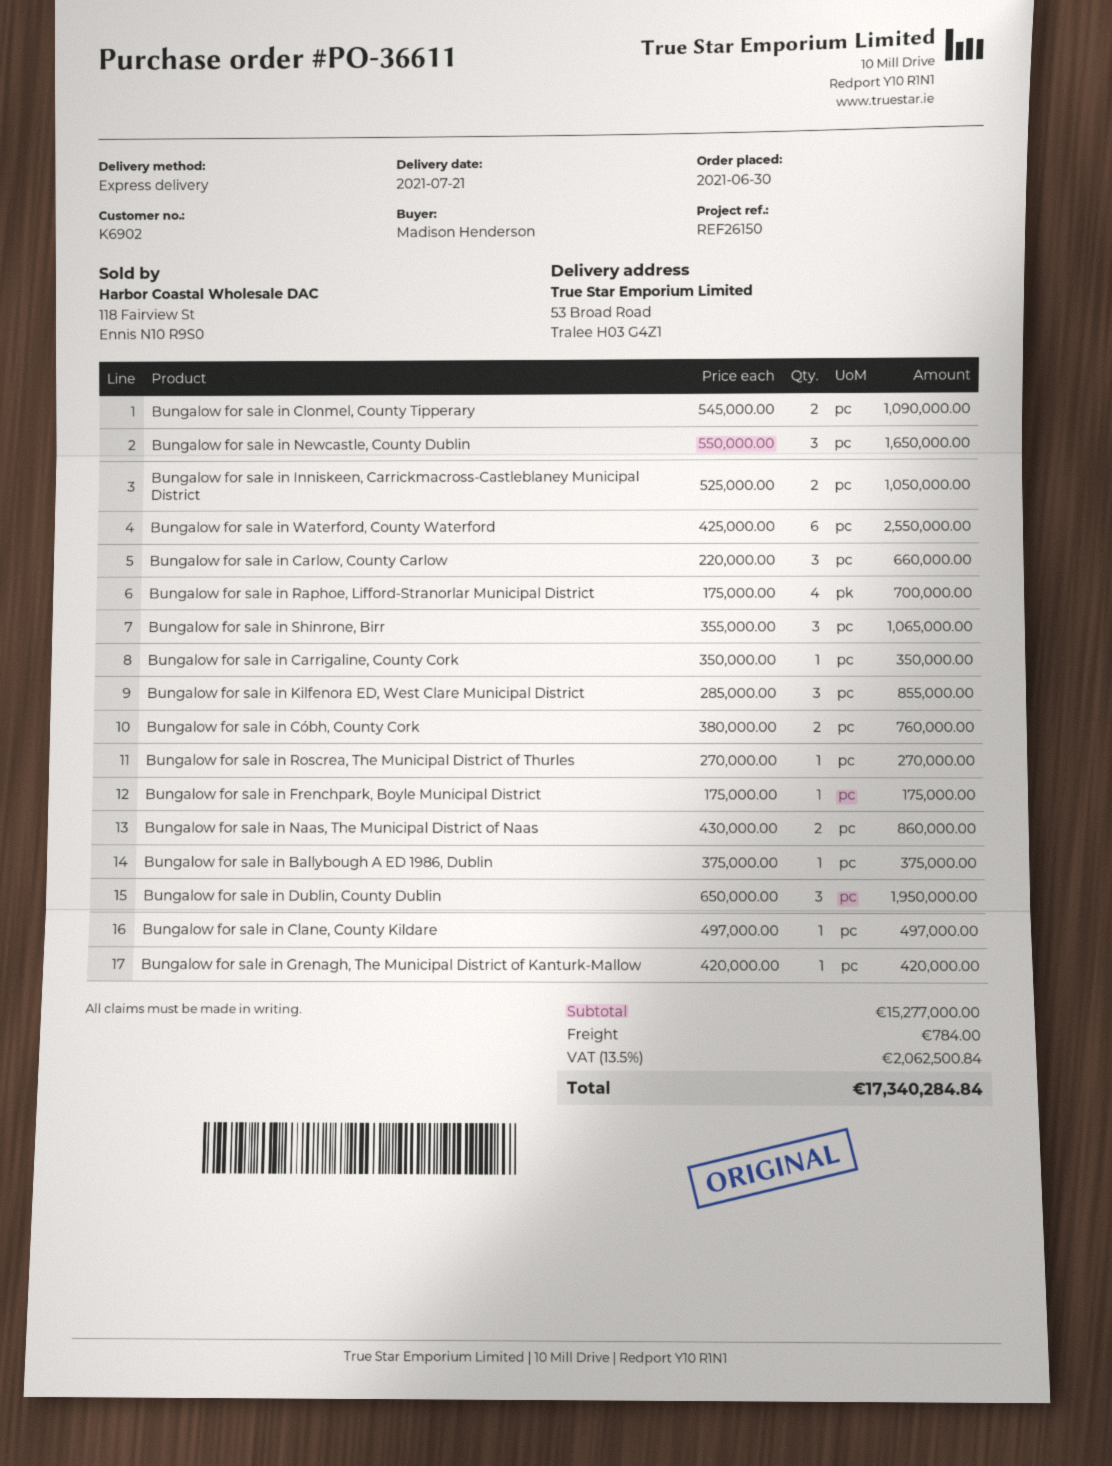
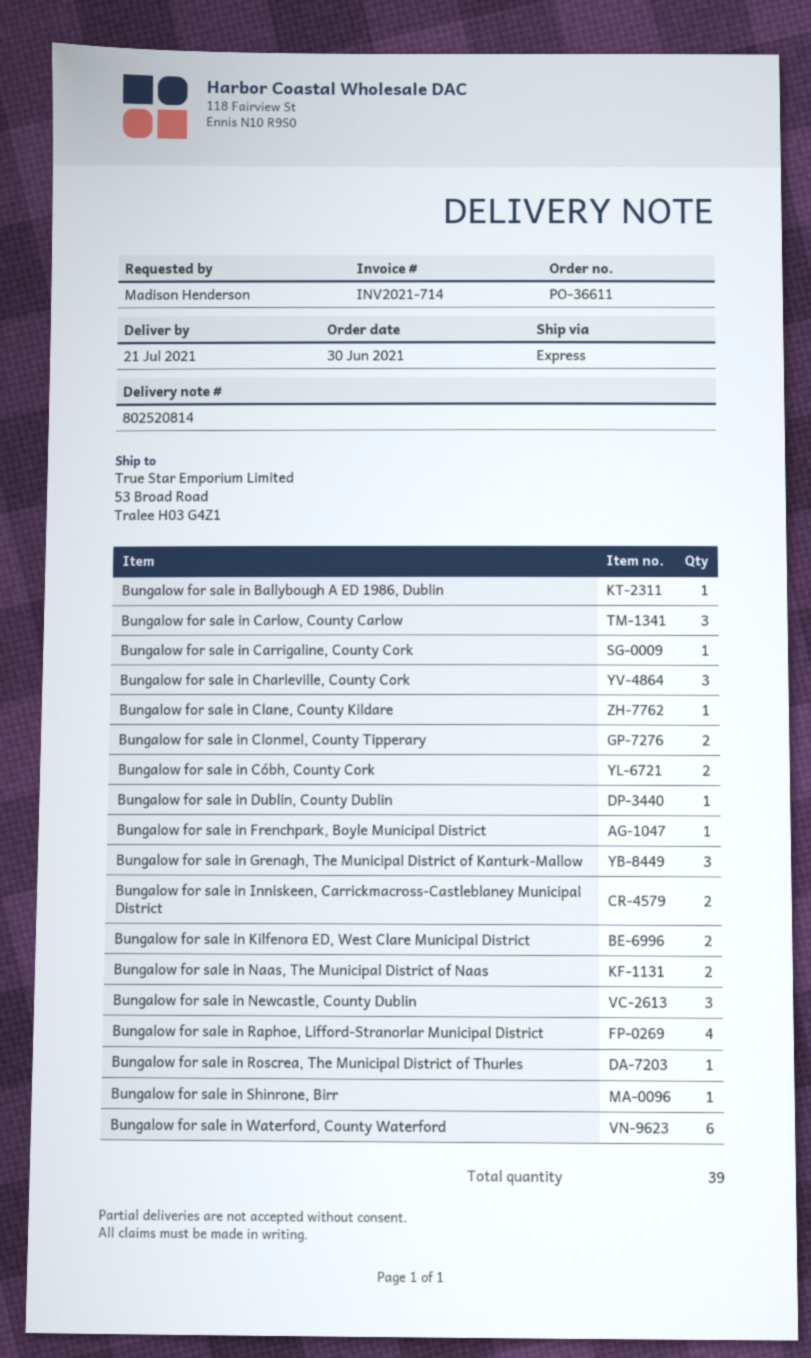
Bungalow for sale in Shinrone, Birr: 3 -> 1
Bungalow for sale in Kilfenora ED, West Clare Municipal District: 3 -> 2
Bungalow for sale in Dublin, County Dublin: 3 -> 1
Bungalow for sale in Grenagh, The Municipal District of Kanturk-Mallow: 1 -> 3
Bungalow for sale in Charleville, County Cork: none -> 3

